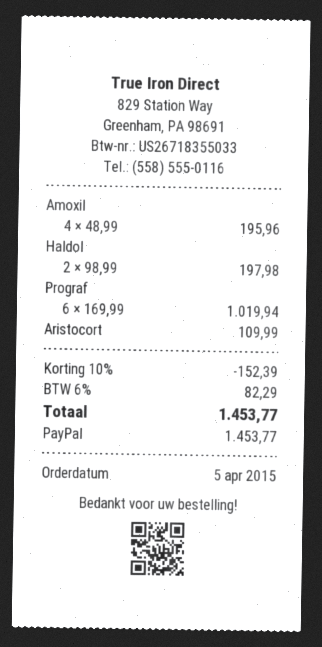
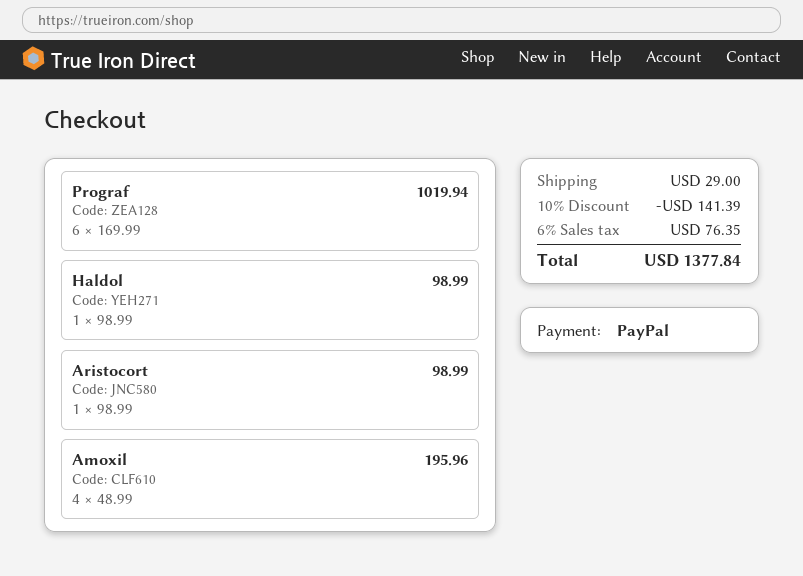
Haldol: 2 x 98.99 = 197.98 -> 1 x 98.99 = 98.99
Aristocort: 1 x 109.99 = 109.99 -> 1 x 98.99 = 98.99
discount: 10% = 152.39 -> 10% = 141.39
shipping: none -> 29.00
tax: 6% = 82.29 -> 6% = 76.35
total: 1453.77 -> 1377.84

